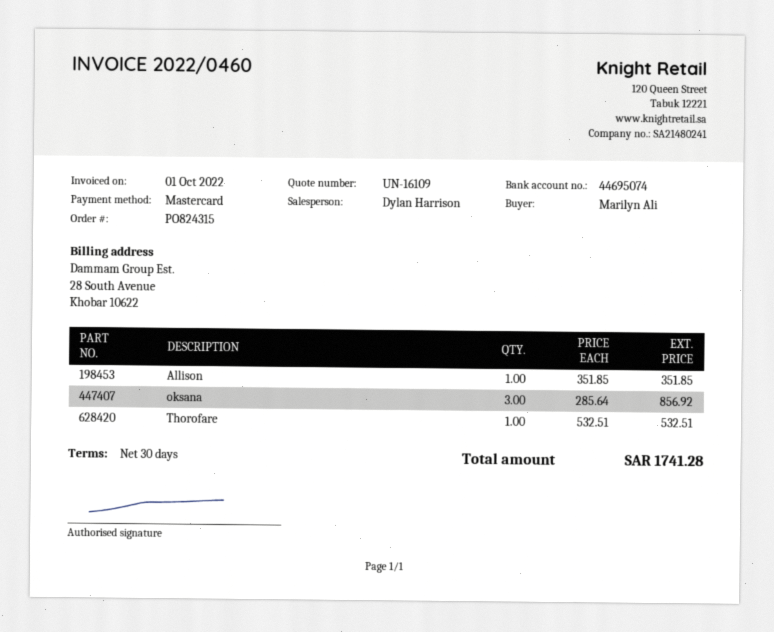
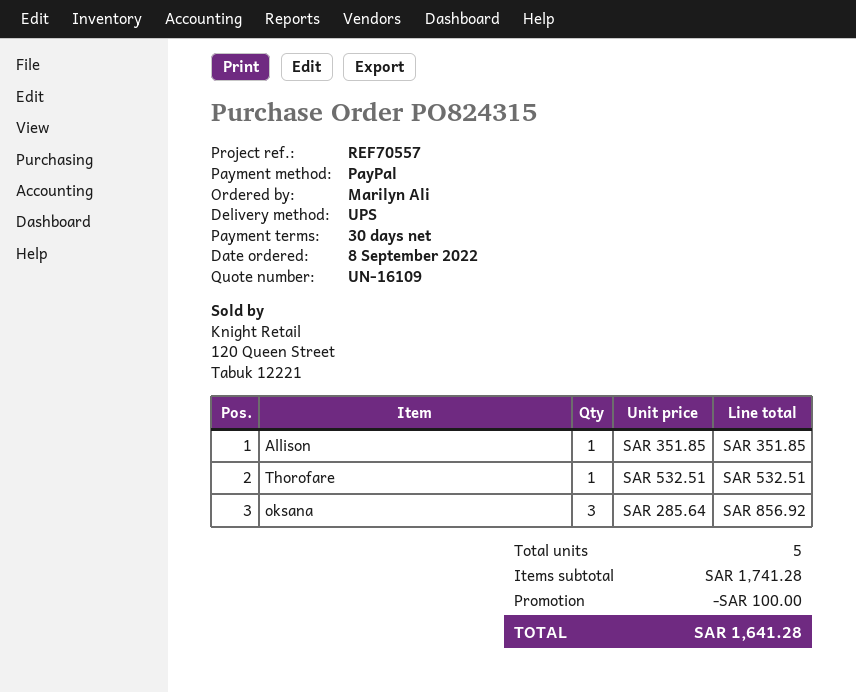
payment method: Mastercard -> PayPal
discount: none -> 100.00
total: 1741.28 -> 1641.28

